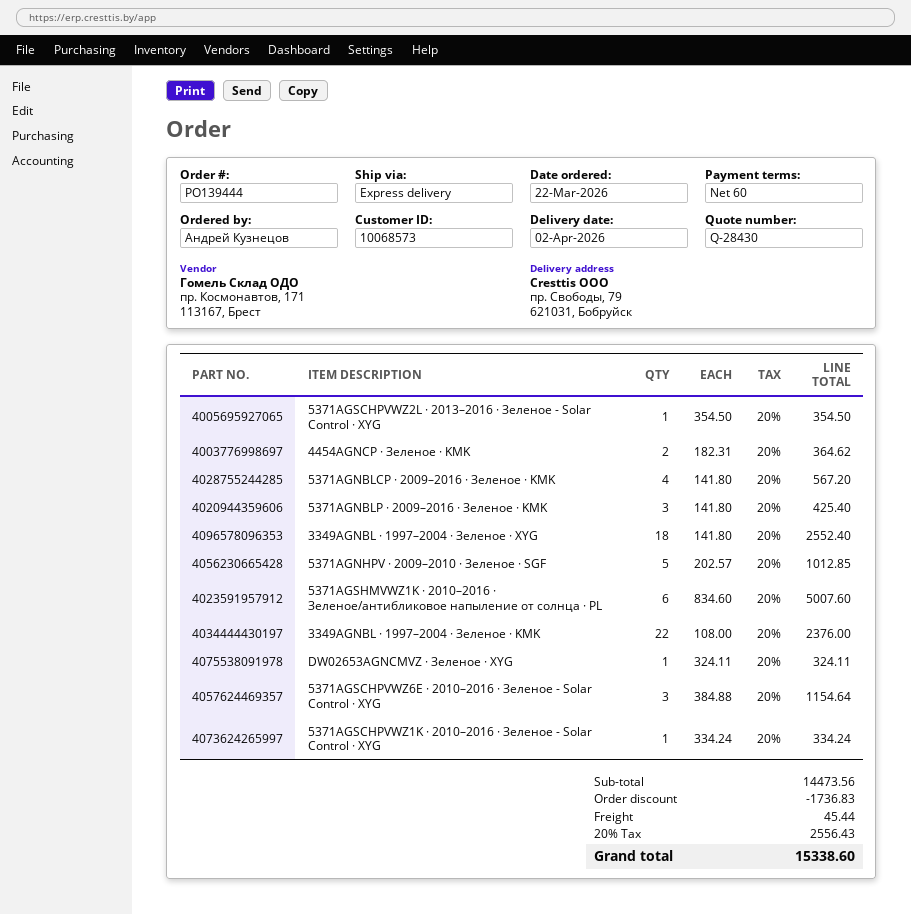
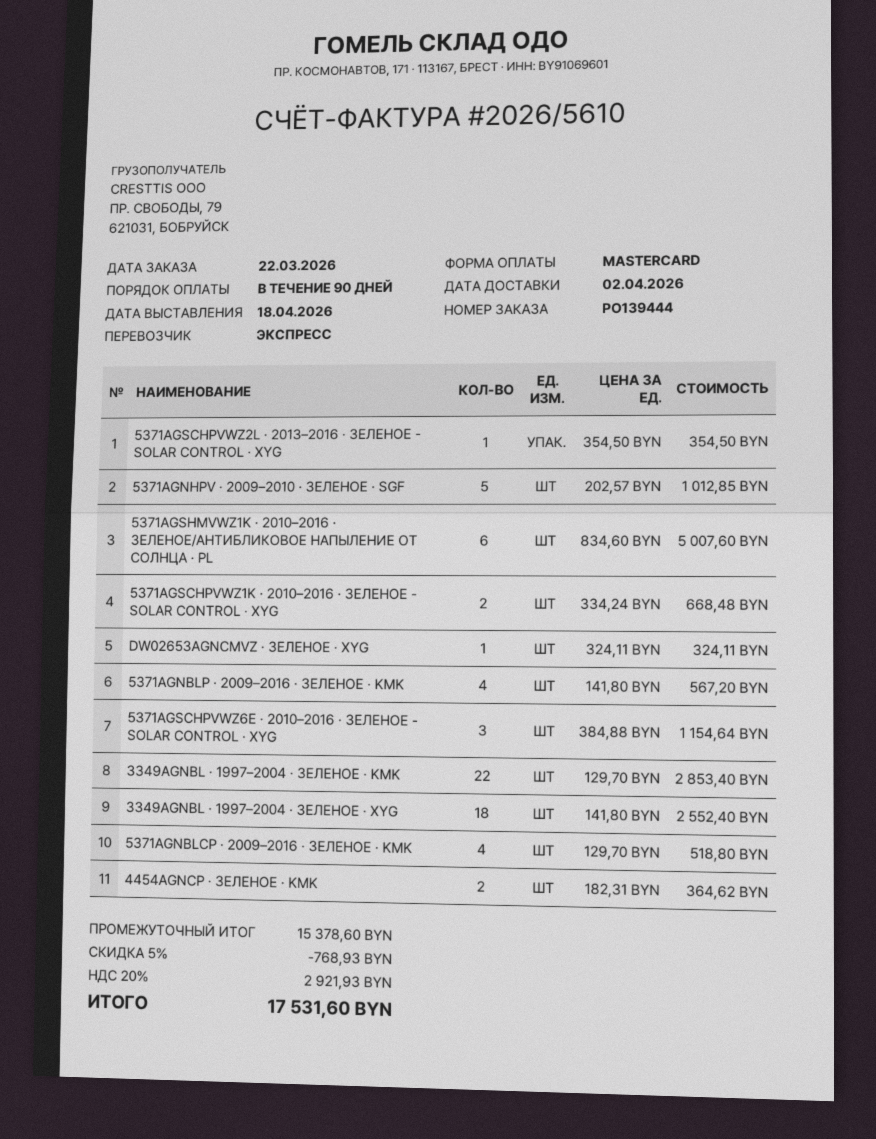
payment terms: 60 days -> 90 days
5371AGNBLCP · 2009–2016 · Зеленое · KMK: 4 x 141.80 = 567.20 -> 4 x 129.70 = 518.80
5371AGNBLP · 2009–2016 · Зеленое · KMK: 3 x 141.80 = 425.40 -> 4 x 141.80 = 567.20
3349AGNBL · 1997–2004 · Зеленое · KMK: 22 x 108.00 = 2376.00 -> 22 x 129.70 = 2853.40
5371AGSCHPVWZ1K · 2010–2016 · Зеленое - Solar Control · XYG: 1 x 334.24 = 334.24 -> 2 x 334.24 = 668.48
subtotal: 14473.56 -> 15378.60
discount: 1736.83 -> 768.93
shipping: 45.44 -> none
tax: 20% = 2556.43 -> 20% = 2921.93
total: 15338.60 -> 17531.60

